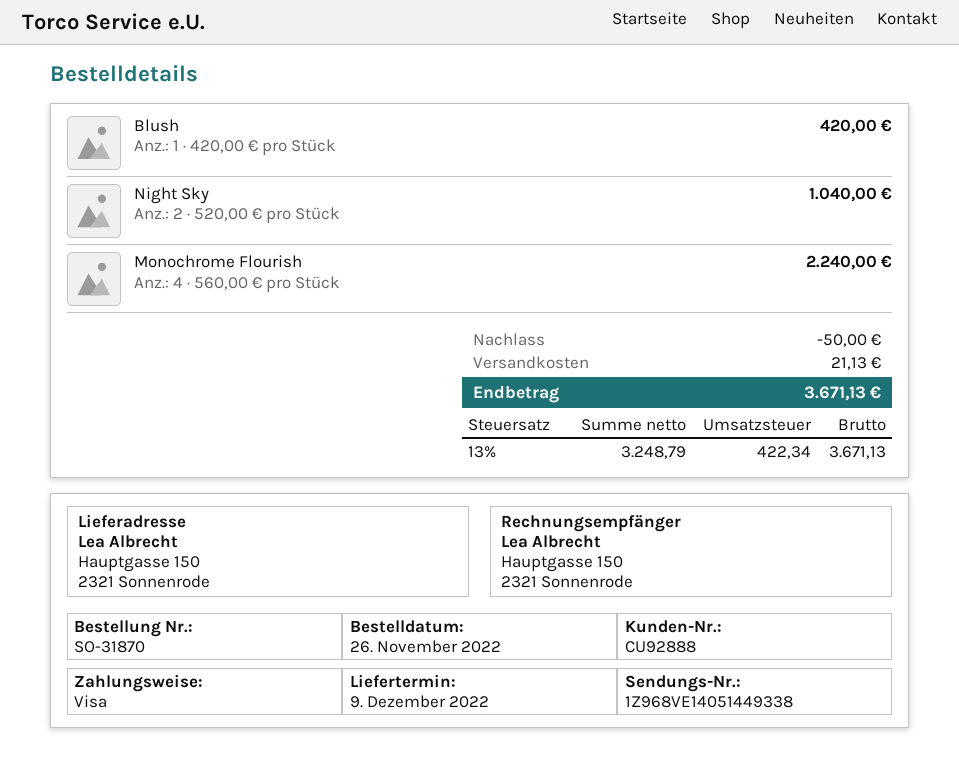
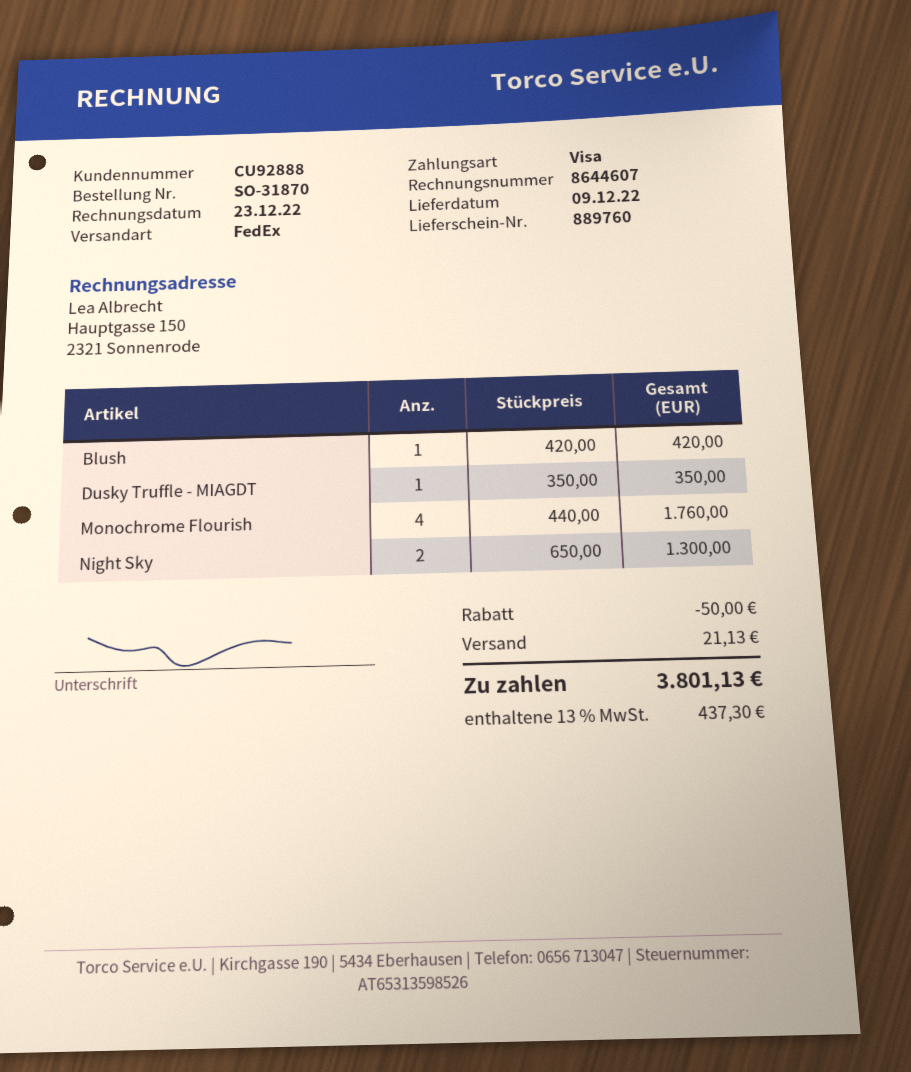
Night Sky: 2 x 520.00 = 1040.00 -> 2 x 650.00 = 1300.00
Monochrome Flourish: 4 x 560.00 = 2240.00 -> 4 x 440.00 = 1760.00
Dusky Truffle - MIAGDT: none -> 1 x 350.00 = 350.00
tax: 13% = 422.34 -> 13% = 437.30
total: 3671.13 -> 3801.13

